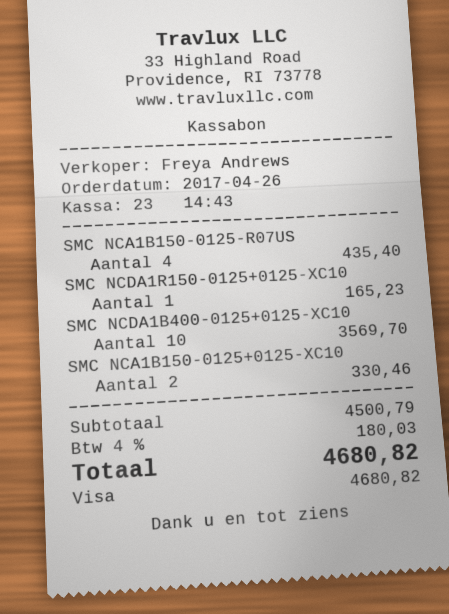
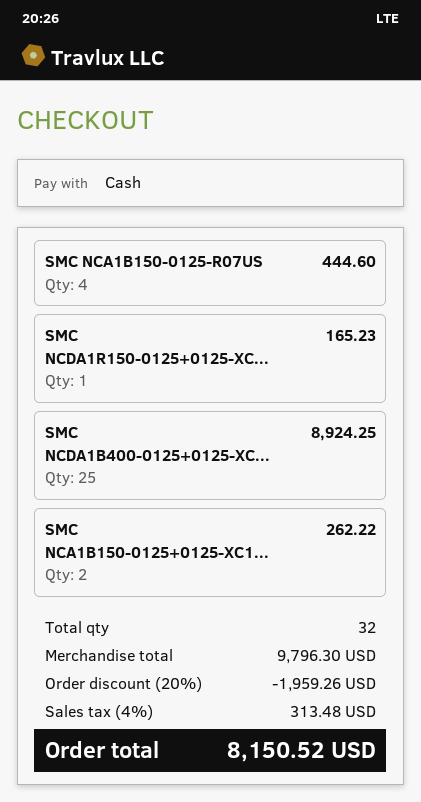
payment method: Visa -> cash
SMC NCA1B150-0125-R07US: 4 for 435.40 -> 4 for 444.60
SMC NCDA1B400-0125+0125-XC10: 10 for 3569.70 -> 25 for 8924.25
SMC NCA1B150-0125+0125-XC10: 2 for 330.46 -> 2 for 262.22
subtotal: 4500.79 -> 9796.30
discount: none -> 20% = 1959.26
tax: 4% = 180.03 -> 4% = 313.48
total: 4680.82 -> 8150.52

